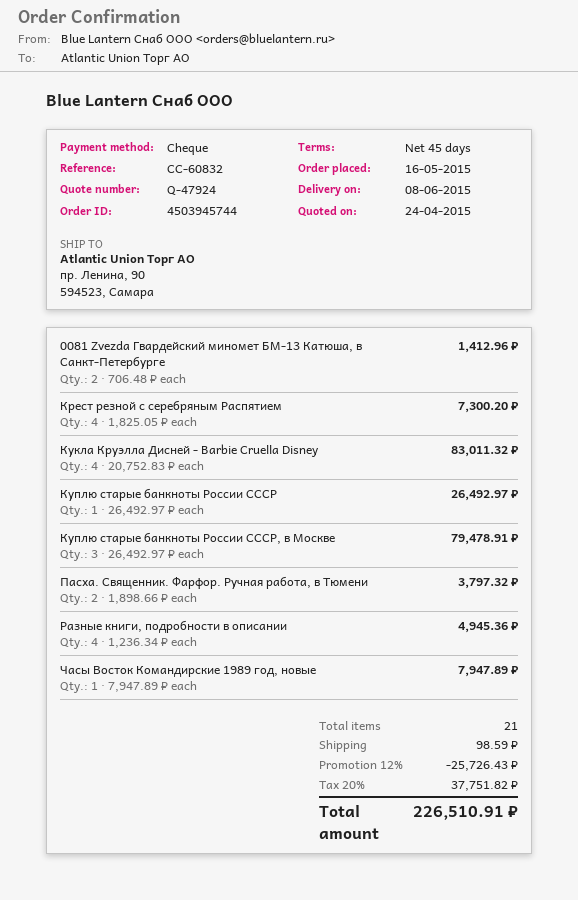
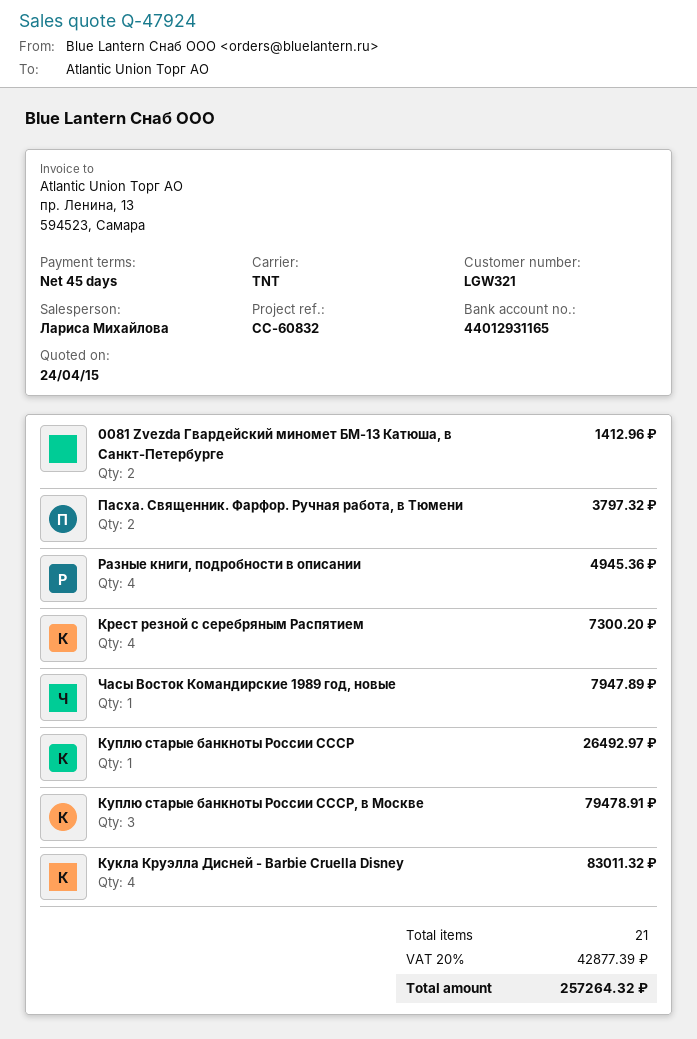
discount: 12% = 25726.43 -> none
shipping: 98.59 -> none
tax: 20% = 37751.82 -> 20% = 42877.39
total: 226510.91 -> 257264.32

